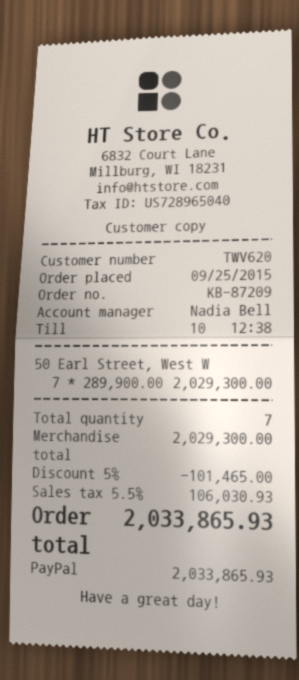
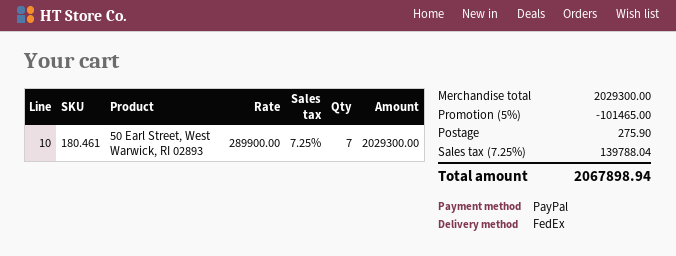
shipping: none -> 275.90
tax: 5.5% = 106030.93 -> 7.25% = 139788.04
total: 2033865.93 -> 2067898.94

